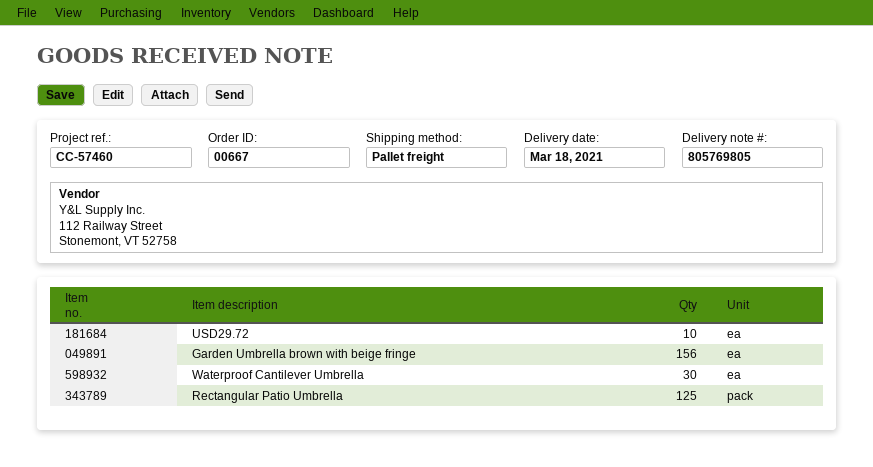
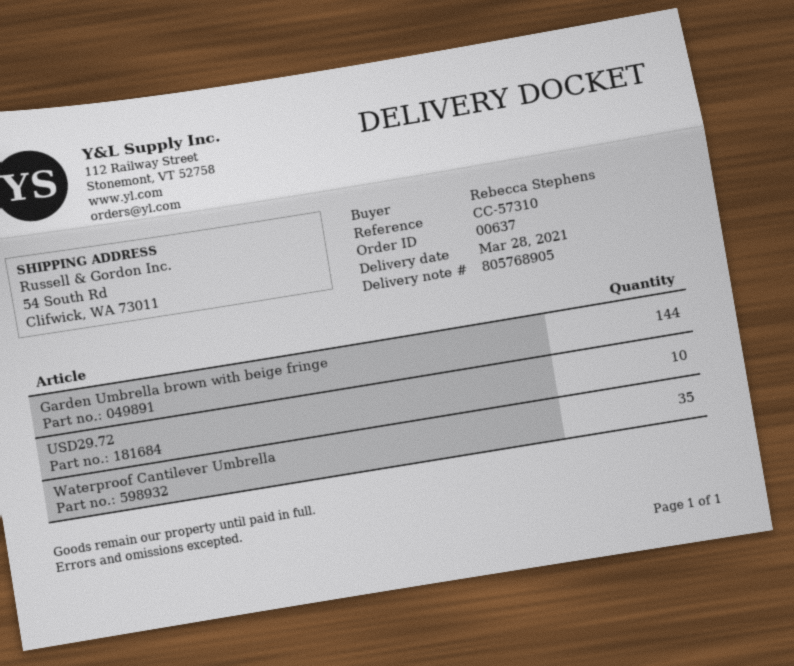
order number: 00667 -> 00637
delivery note number: 805769805 -> 805768905
delivery date: 2021-03-18 -> 2021-03-28
reference: CC-57460 -> CC-57310
Garden Umbrella brown with beige fringe: 156 -> 144
Waterproof Cantilever Umbrella: 30 -> 35
Rectangular Patio Umbrella: 125 -> none

